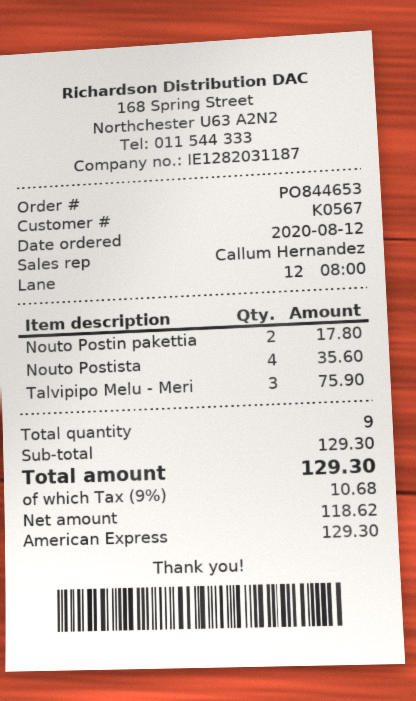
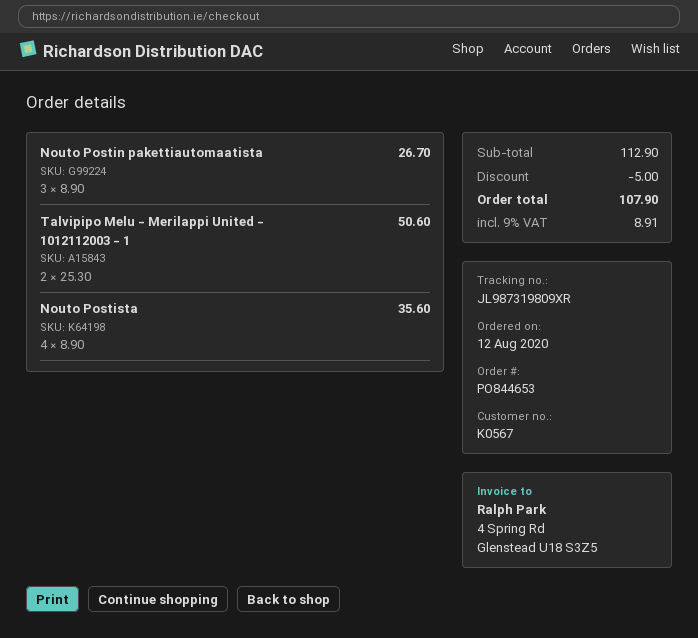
Nouto Postin pakettia: 2 for 17.80 -> 3 for 26.70
Talvipipo Melu - Meri: 3 for 75.90 -> 2 for 50.60
subtotal: 129.30 -> 112.90
discount: none -> 5.00
tax: 9% = 10.68 -> 9% = 8.91
total: 129.30 -> 107.90

